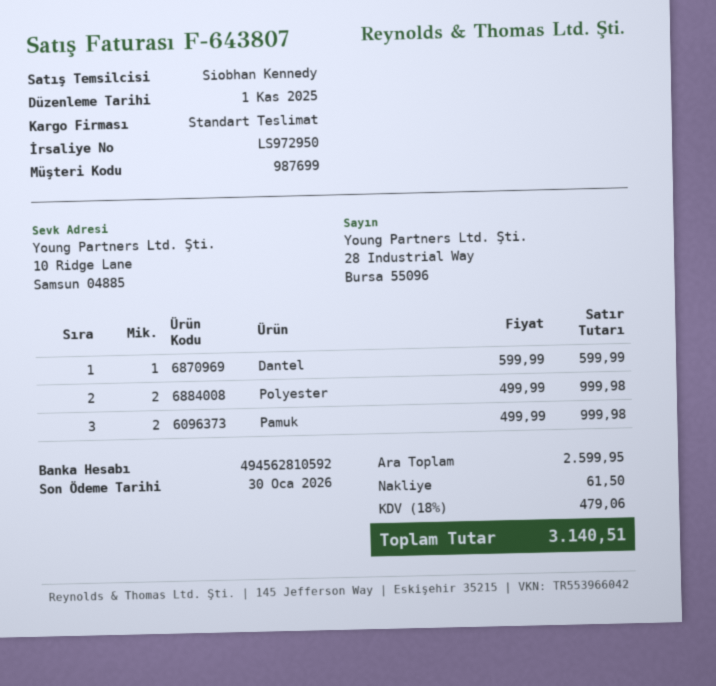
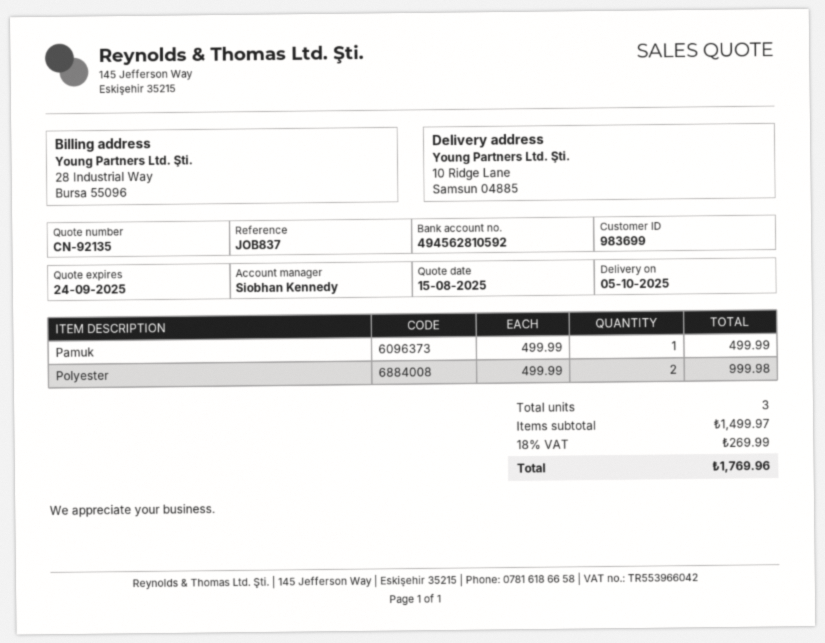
customer number: 987699 -> 983699
Dantel: 1 x 599.99 = 599.99 -> none
Pamuk: 2 x 499.99 = 999.98 -> 1 x 499.99 = 499.99
subtotal: 2599.95 -> 1499.97
shipping: 61.50 -> none
tax: 18% = 479.06 -> 18% = 269.99
total: 3140.51 -> 1769.96

